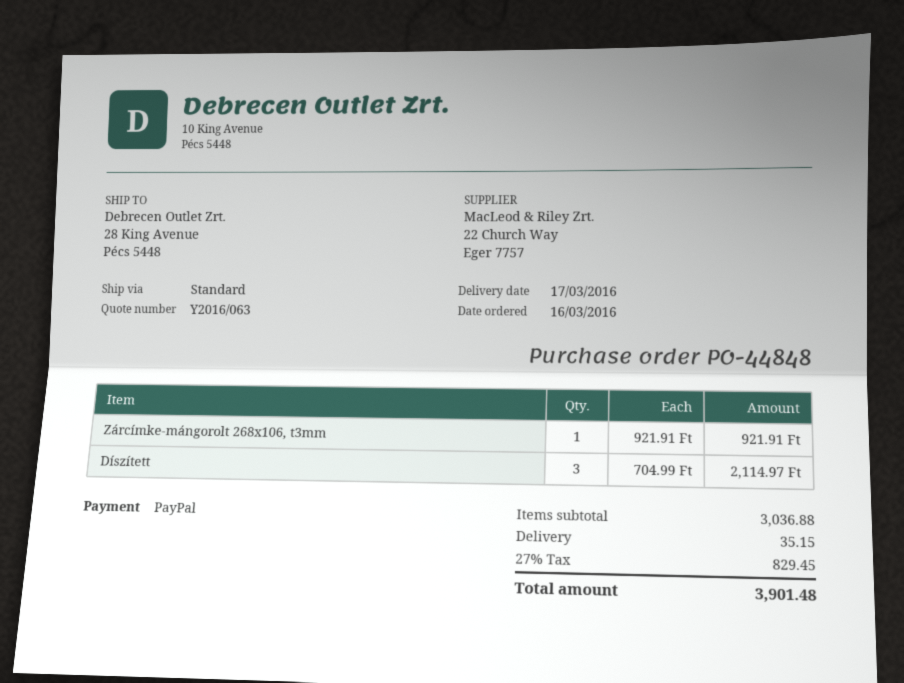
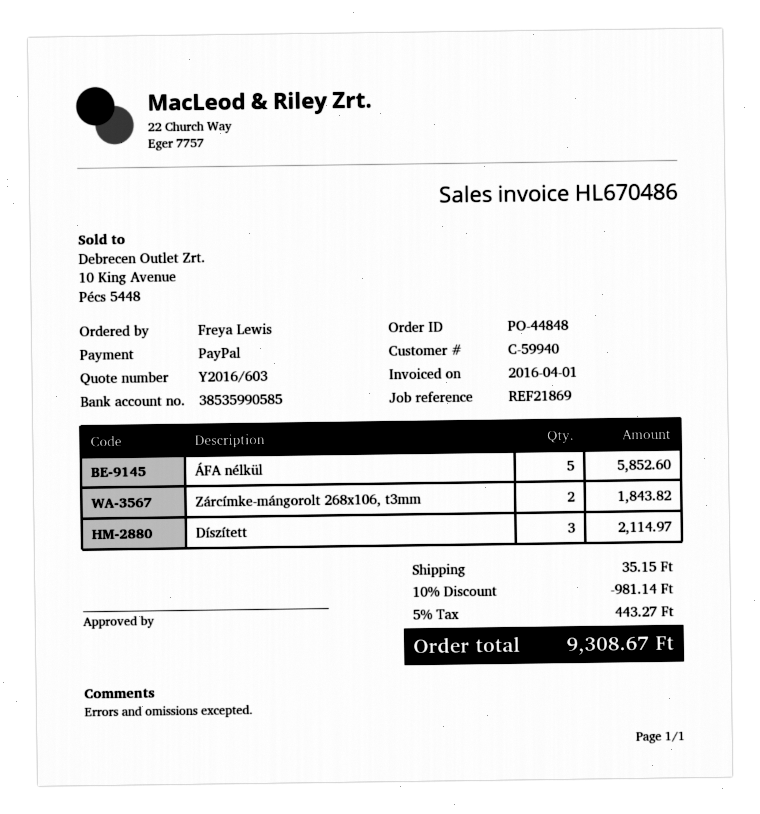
quote number: Y2016/063 -> Y2016/603
Zárcímke-mángorolt 268x106, t3mm: 1 for 921.91 -> 2 for 1843.82
ÁFA nélkül: none -> 5 for 5852.60
discount: none -> 10% = 981.14
tax: 27% = 829.45 -> 5% = 443.27
total: 3901.48 -> 9308.67

